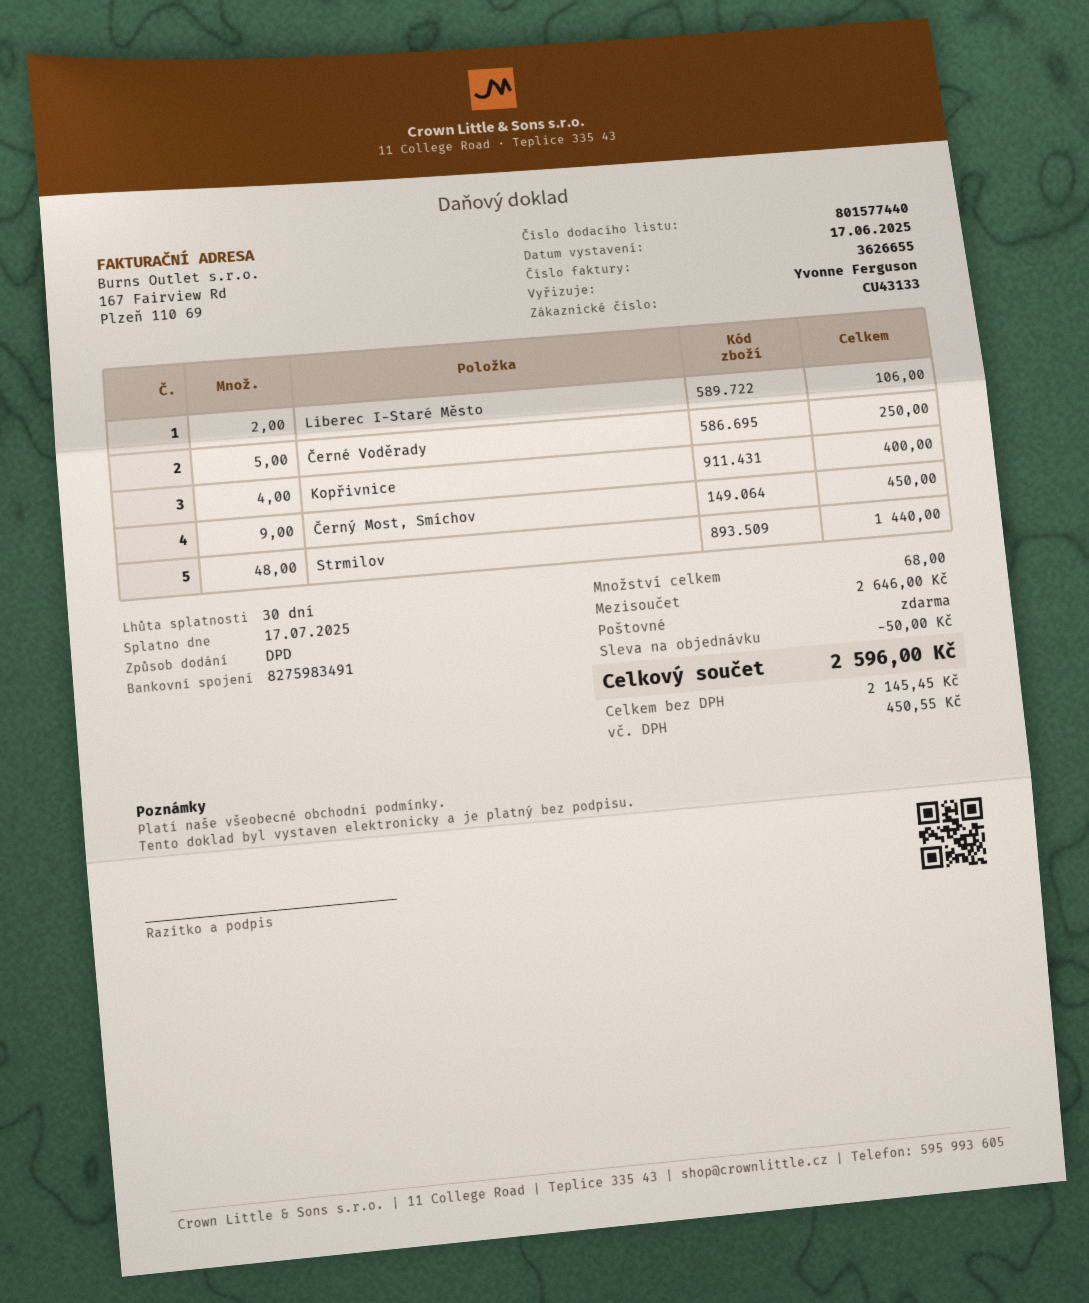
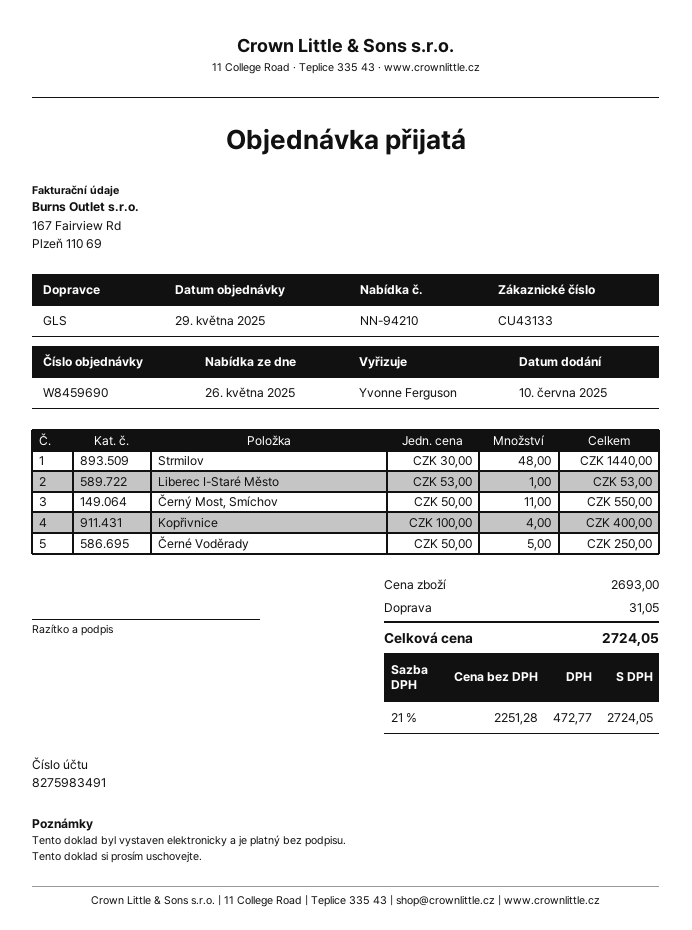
shipping method: DPD -> GLS
Liberec I-Staré Město: 2 for 106.00 -> 1 for 53.00
Černý Most, Smíchov: 9 for 450.00 -> 11 for 550.00
subtotal: 2646.00 -> 2693.00
discount: 50.00 -> none
shipping: 0.00 -> 31.05
net: 2145.45 -> 2251.28
tax: 450.55 -> 472.77
total: 2596.00 -> 2724.05

